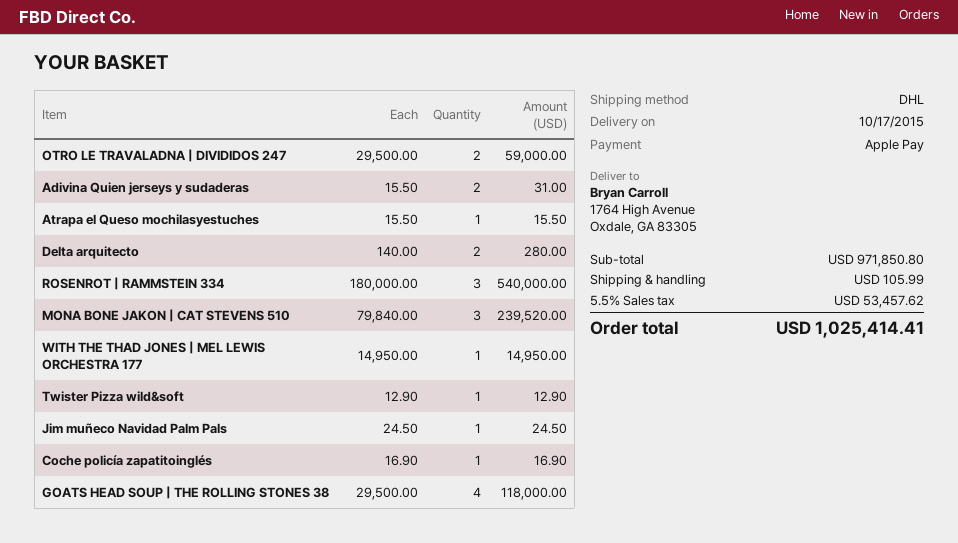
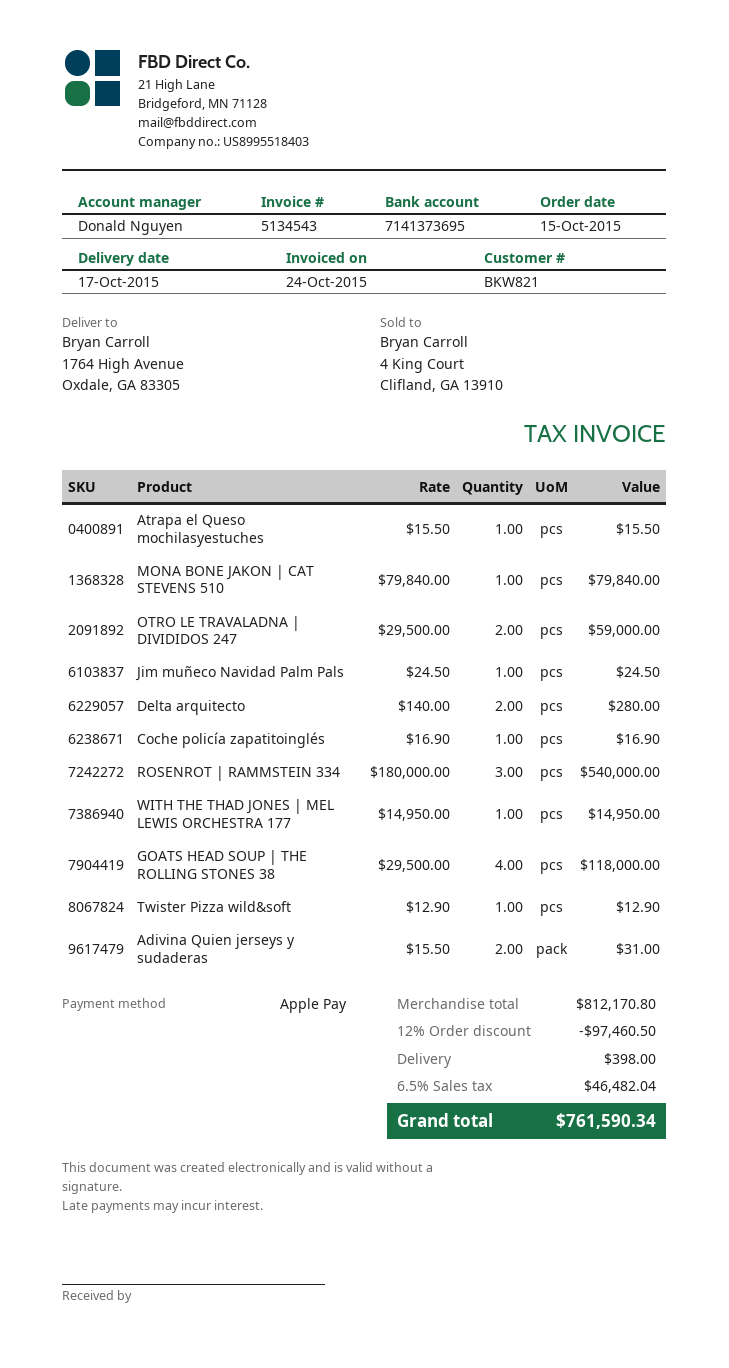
MONA BONE JAKON | CAT STEVENS 510: 3 x 79840.00 = 239520.00 -> 1 x 79840.00 = 79840.00
subtotal: 971850.80 -> 812170.80
discount: none -> 12% = 97460.50
shipping: 105.99 -> 398.00
tax: 5.5% = 53457.62 -> 6.5% = 46482.04
total: 1025414.41 -> 761590.34

